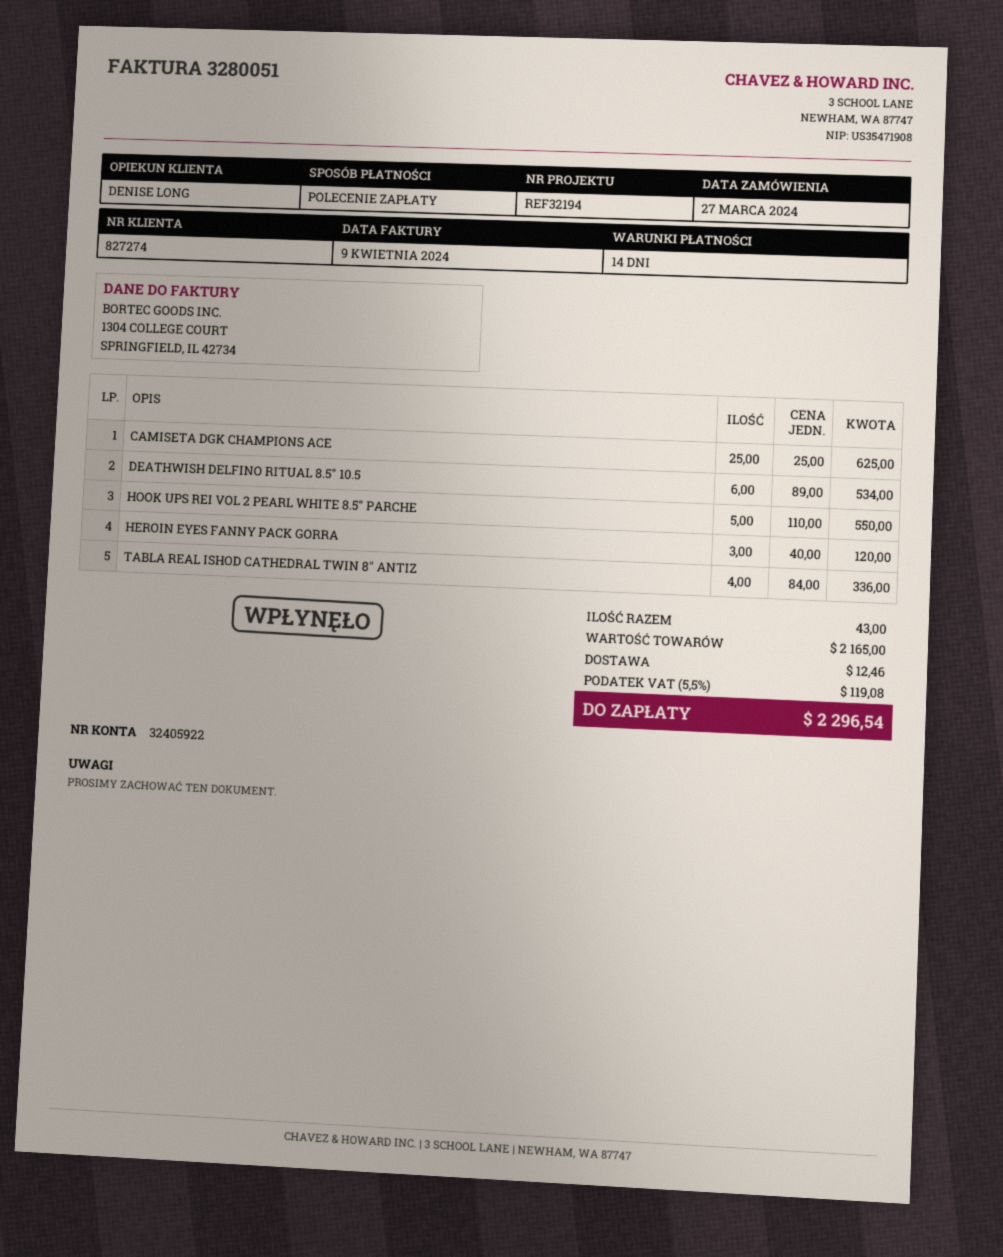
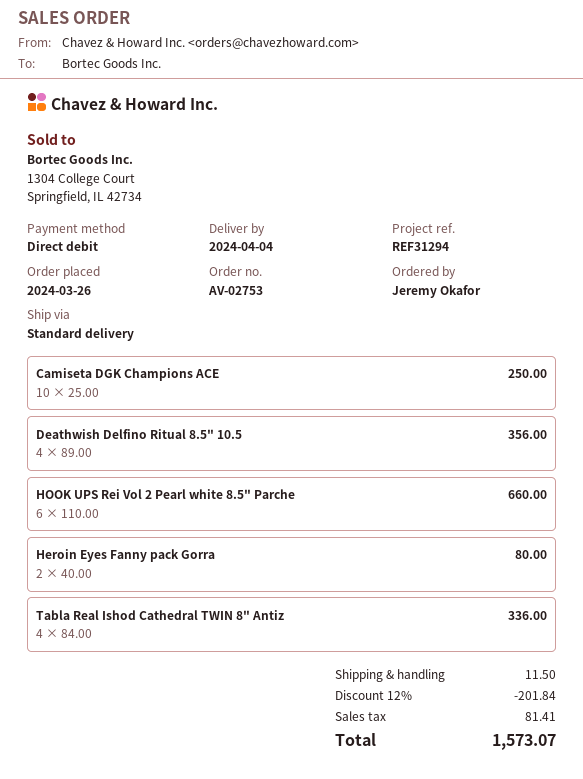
order date: 2024-03-27 -> 2024-03-26
reference: REF32194 -> REF31294
CAMISETA DGK CHAMPIONS ACE: 25 x 25.00 = 625.00 -> 10 x 25.00 = 250.00
DEATHWISH DELFINO RITUAL 8.5" 10.5: 6 x 89.00 = 534.00 -> 4 x 89.00 = 356.00
HOOK UPS REI VOL 2 PEARL WHITE 8.5" PARCHE: 5 x 110.00 = 550.00 -> 6 x 110.00 = 660.00
HEROIN EYES FANNY PACK GORRA: 3 x 40.00 = 120.00 -> 2 x 40.00 = 80.00
discount: none -> 12% = 201.84
shipping: 12.46 -> 11.50
tax: 119.08 -> 81.41
total: 2296.54 -> 1573.07

